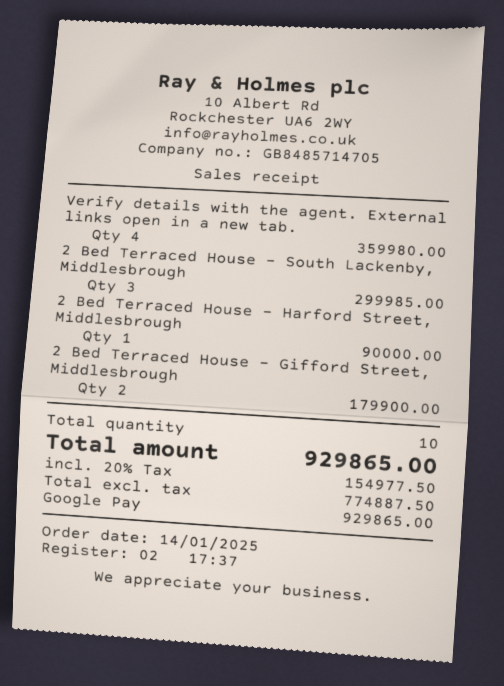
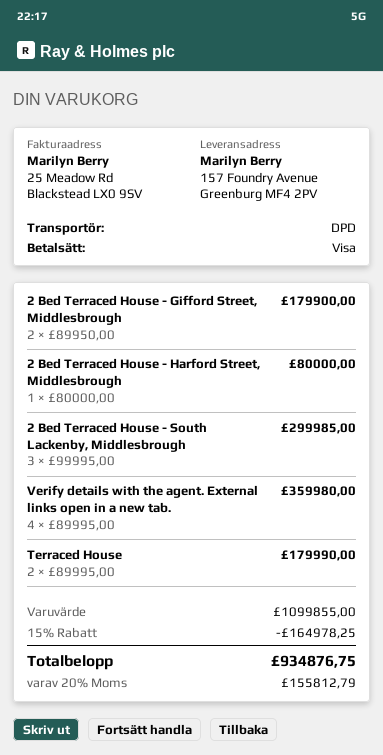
payment method: Google Pay -> Visa
2 Bed Terraced House - Harford Street, Middlesbrough: 1 for 90000.00 -> 1 for 80000.00
Terraced House: none -> 2 for 179990.00
discount: none -> 15% = 164978.25
tax: 20% = 154977.50 -> 20% = 155812.79
total: 929865.00 -> 934876.75

